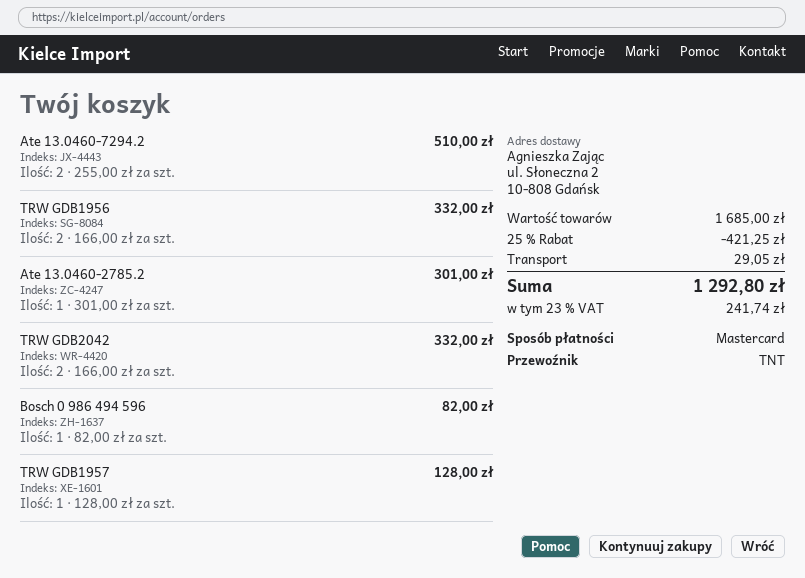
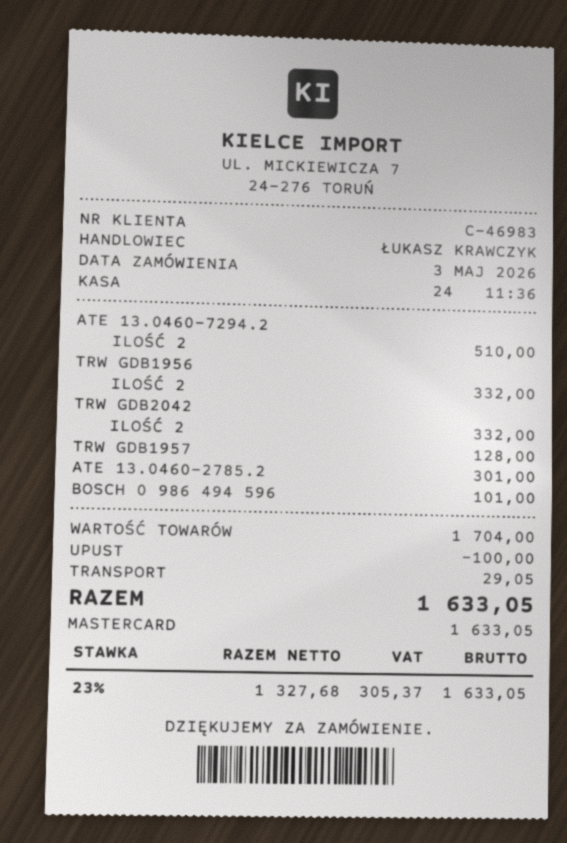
Bosch 0 986 494 596: 1 for 82.00 -> 1 for 101.00
subtotal: 1685.00 -> 1704.00
discount: 421.25 -> 100.00
tax: 23% = 241.74 -> 23% = 305.37
total: 1292.80 -> 1633.05

